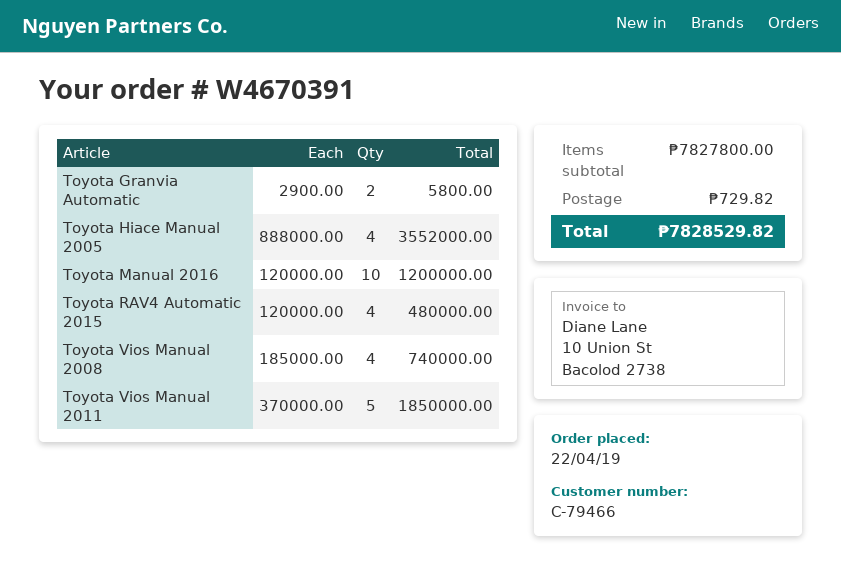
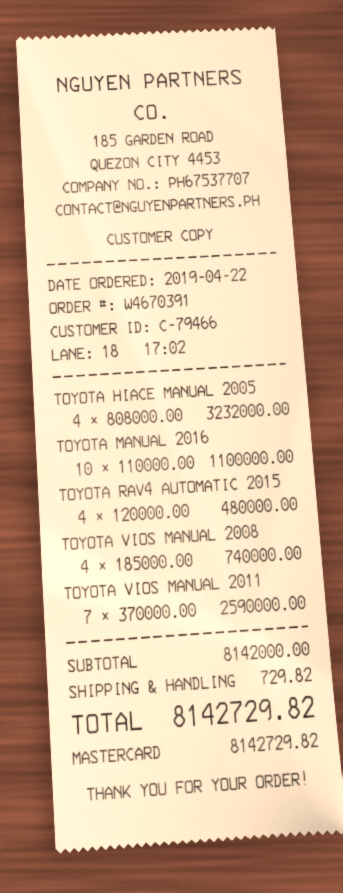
Toyota Granvia Automatic: 2 x 2900.00 = 5800.00 -> none
Toyota Hiace Manual 2005: 4 x 888000.00 = 3552000.00 -> 4 x 808000.00 = 3232000.00
Toyota Manual 2016: 10 x 120000.00 = 1200000.00 -> 10 x 110000.00 = 1100000.00
Toyota Vios Manual 2011: 5 x 370000.00 = 1850000.00 -> 7 x 370000.00 = 2590000.00
subtotal: 7827800.00 -> 8142000.00
total: 7828529.82 -> 8142729.82

